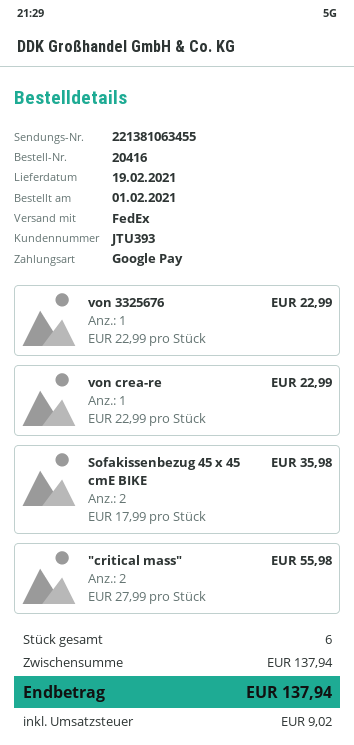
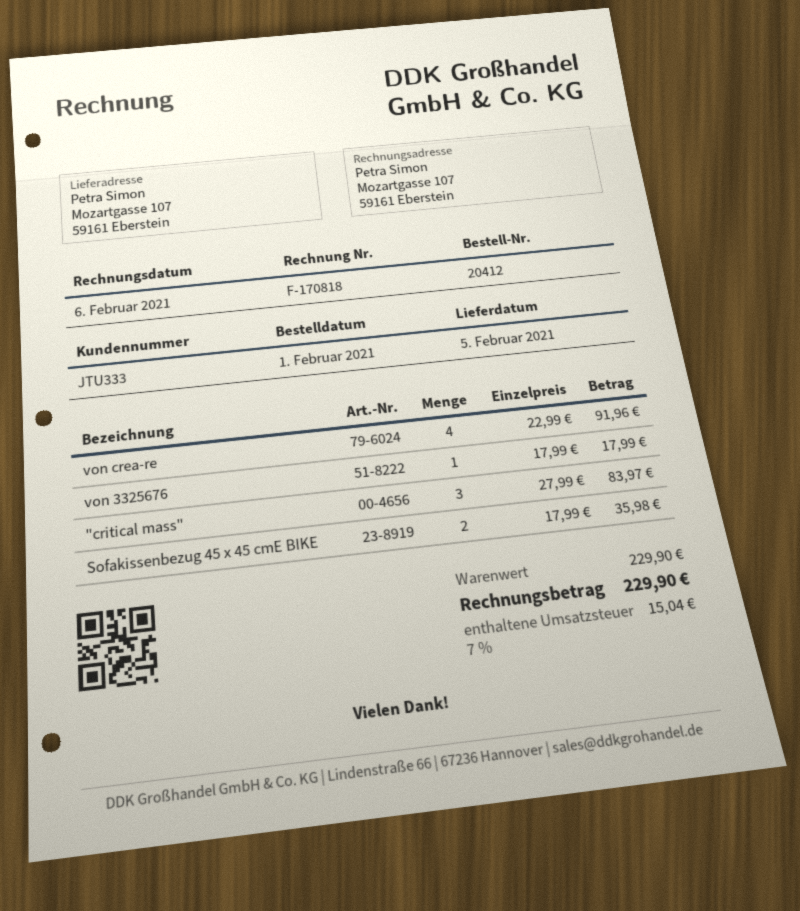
order number: 20416 -> 20412
delivery date: 2021-02-19 -> 2021-02-05
customer number: JTU393 -> JTU333
von 3325676: 1 x 22.99 = 22.99 -> 1 x 17.99 = 17.99
von crea-re: 1 x 22.99 = 22.99 -> 4 x 22.99 = 91.96
"critical mass": 2 x 27.99 = 55.98 -> 3 x 27.99 = 83.97
subtotal: 137.94 -> 229.90
tax: 9.02 -> 15.04
total: 137.94 -> 229.90

